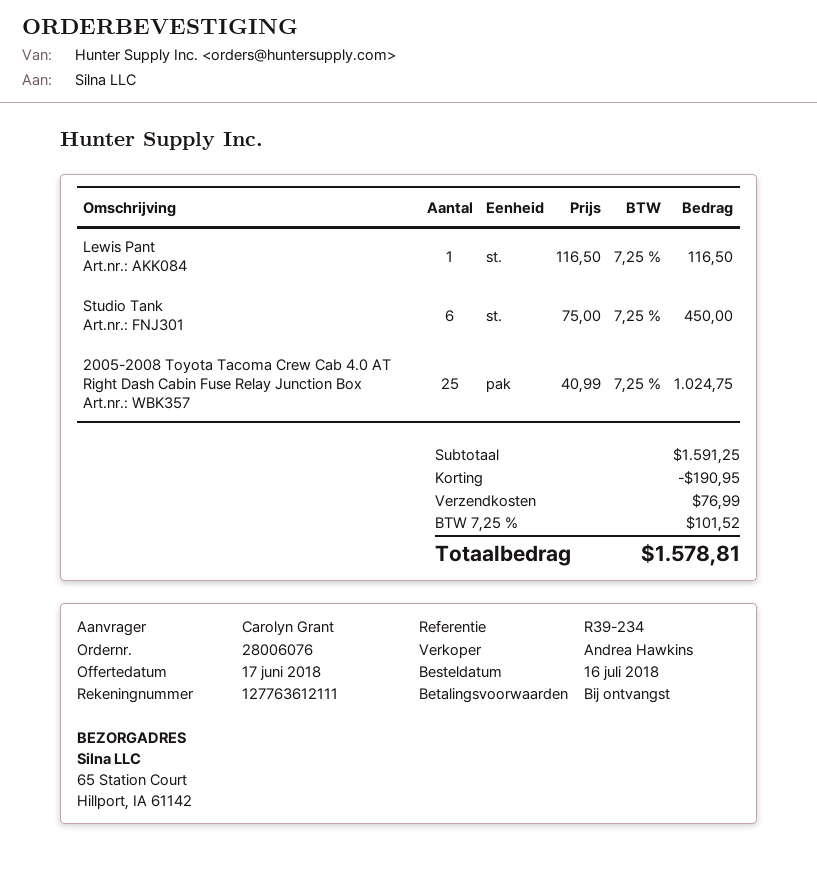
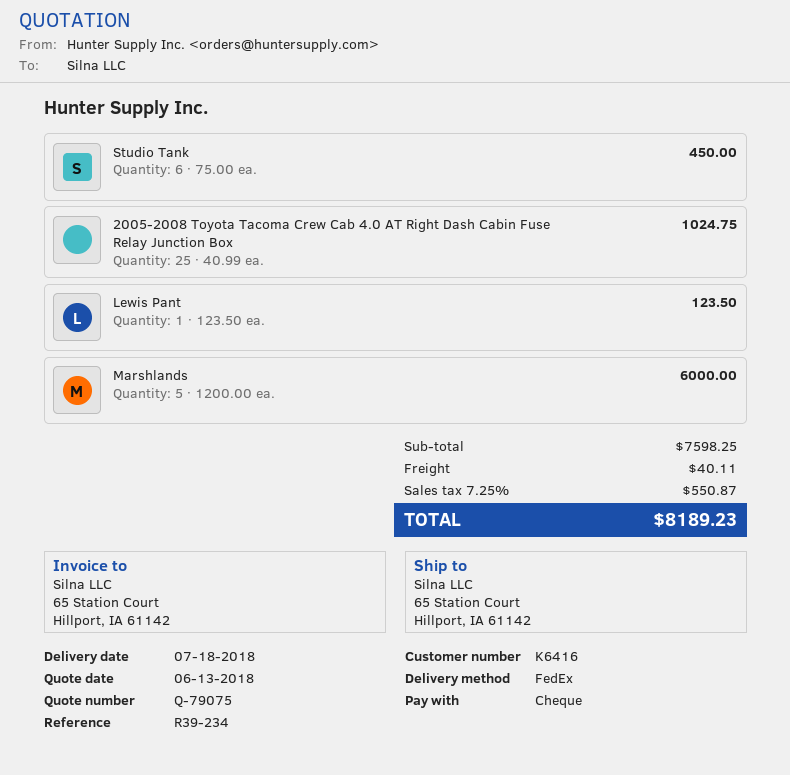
quote date: 2018-06-17 -> 2018-06-13
Lewis Pant: 1 x 116.50 = 116.50 -> 1 x 123.50 = 123.50
Marshlands: none -> 5 x 1200.00 = 6000.00
subtotal: 1591.25 -> 7598.25
discount: 190.95 -> none
shipping: 76.99 -> 40.11
tax: 7.25% = 101.52 -> 7.25% = 550.87
total: 1578.81 -> 8189.23

